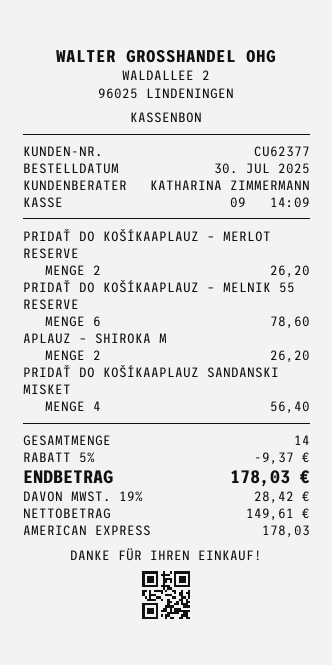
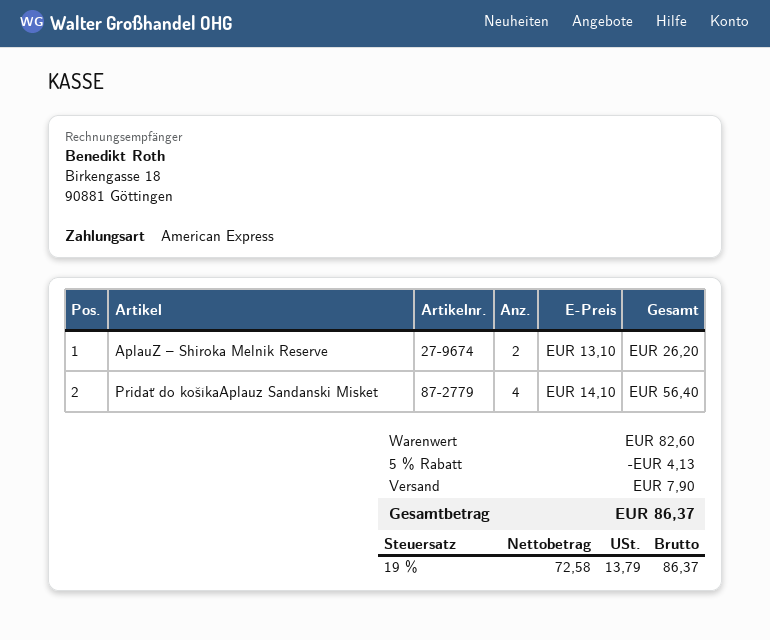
PRIDAŤ DO KOŠÍKAAPLAUZ – MERLOT RESERVE: 2 for 26.20 -> none
PRIDAŤ DO KOŠÍKAAPLAUZ – MELNIK 55 RESERVE: 6 for 78.60 -> none
discount: 5% = 9.37 -> 5% = 4.13
shipping: none -> 7.90
net: 149.61 -> 72.58
tax: 19% = 28.42 -> 19% = 13.79
total: 178.03 -> 86.37

